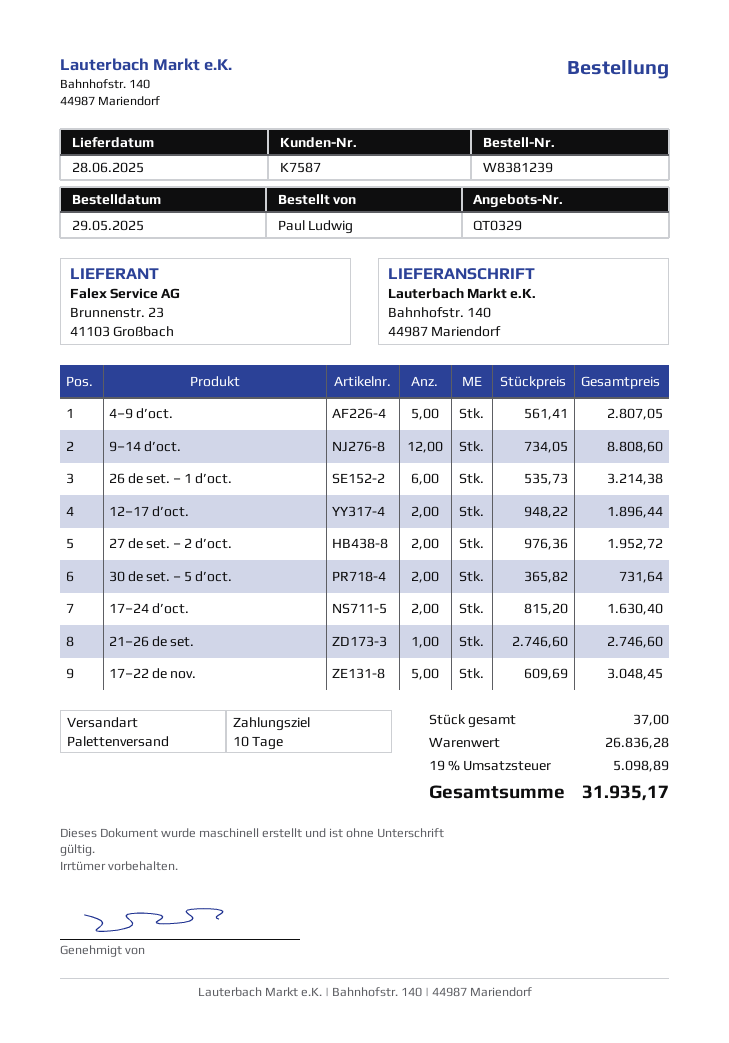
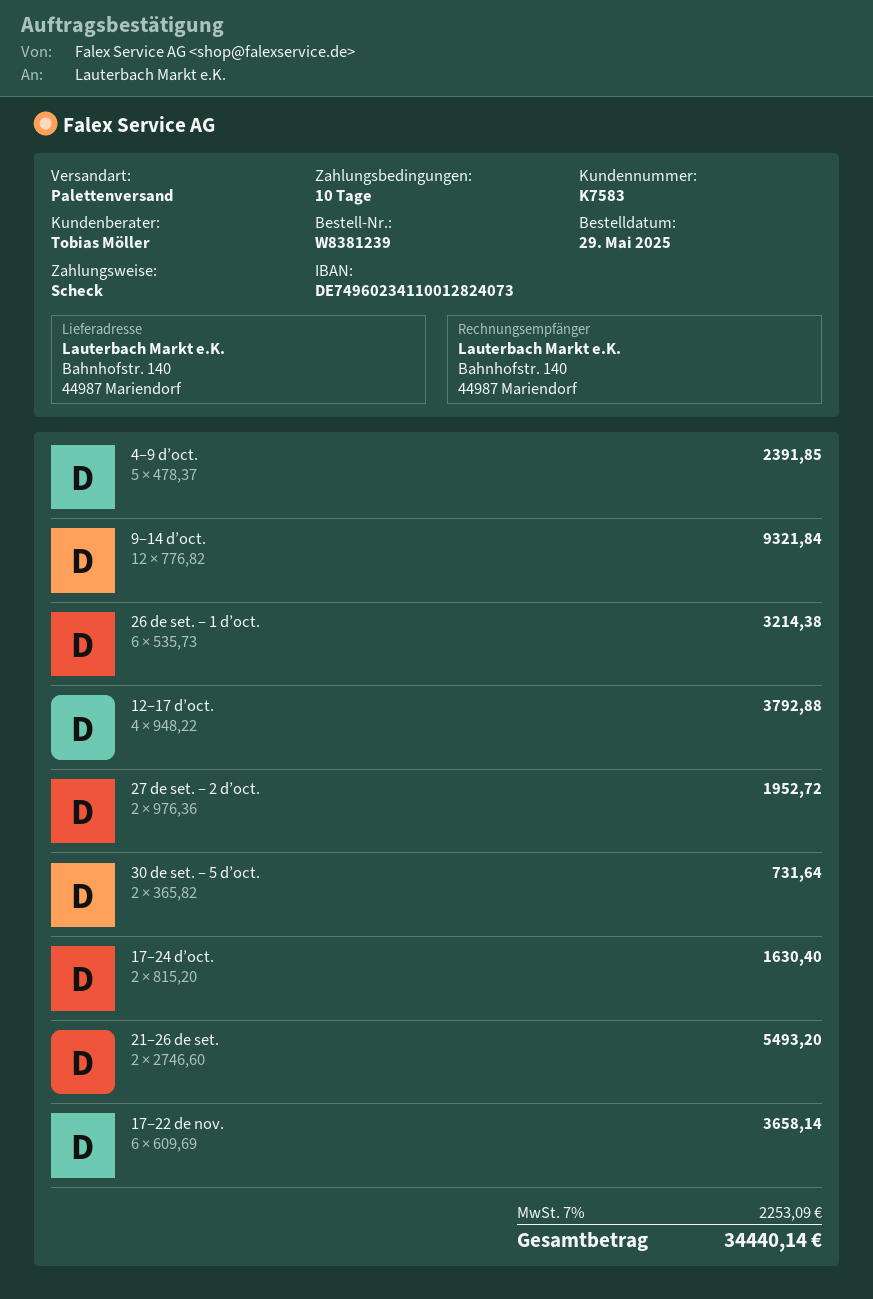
customer number: K7587 -> K7583
4–9 d’oct.: 5 x 561.41 = 2807.05 -> 5 x 478.37 = 2391.85
9–14 d’oct.: 12 x 734.05 = 8808.60 -> 12 x 776.82 = 9321.84
12–17 d’oct.: 2 x 948.22 = 1896.44 -> 4 x 948.22 = 3792.88
21–26 de set.: 1 x 2746.60 = 2746.60 -> 2 x 2746.60 = 5493.20
17–22 de nov.: 5 x 609.69 = 3048.45 -> 6 x 609.69 = 3658.14
tax: 19% = 5098.89 -> 7% = 2253.09
total: 31935.17 -> 34440.14

